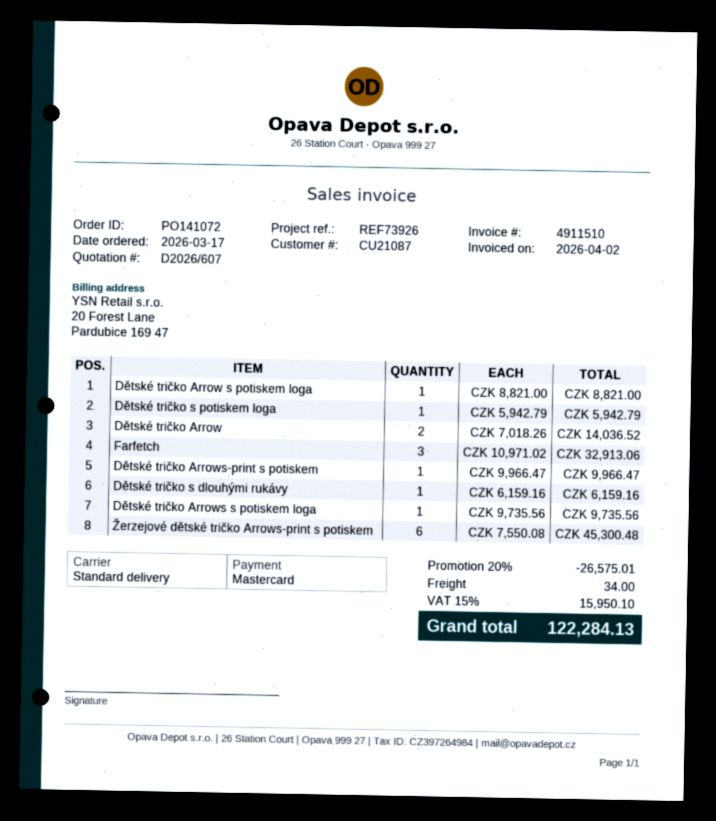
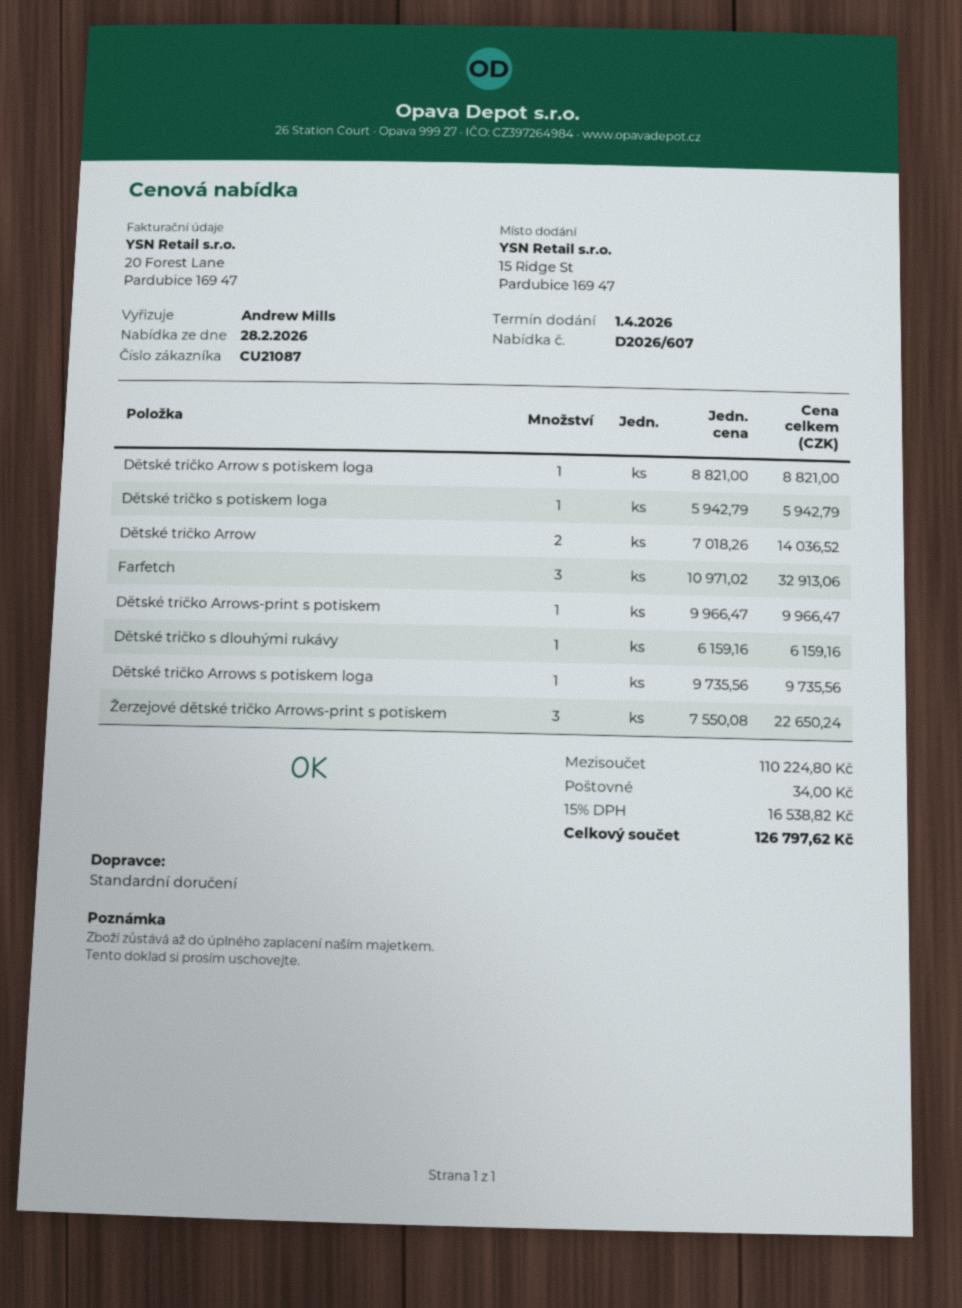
Žerzejové dětské tričko Arrows-print s potiskem: 6 x 7550.08 = 45300.48 -> 3 x 7550.08 = 22650.24
discount: 20% = 26575.01 -> none
tax: 15% = 15950.10 -> 15% = 16538.82
total: 122284.13 -> 126797.62

